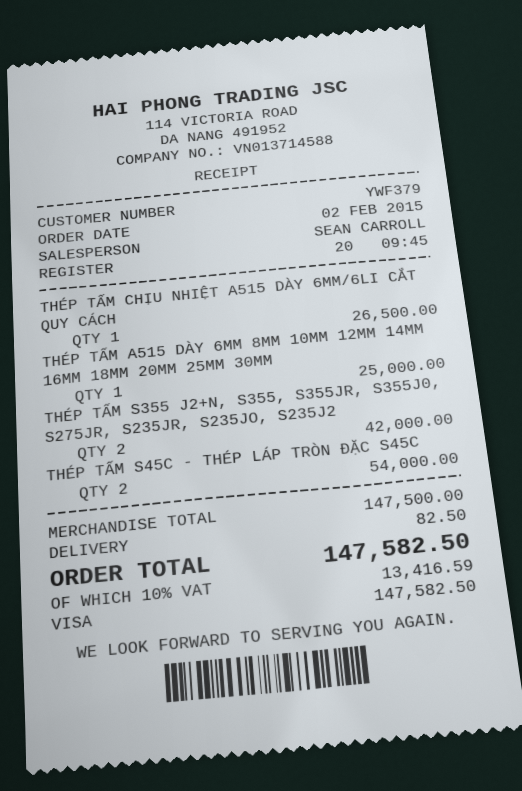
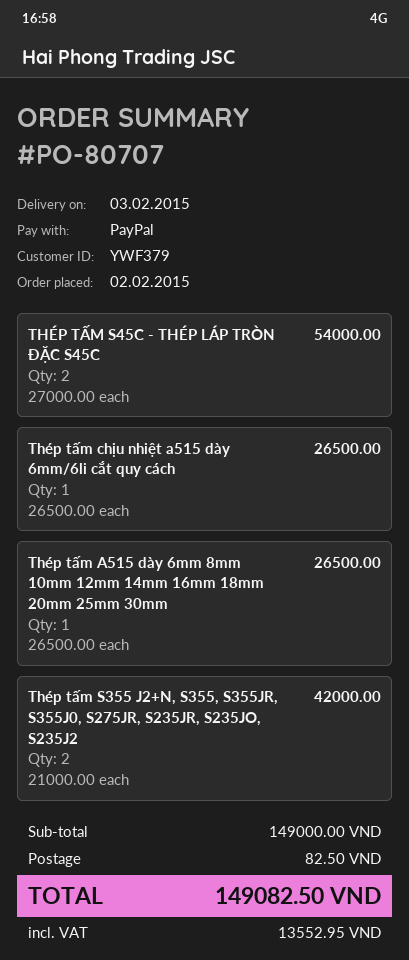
payment method: Visa -> PayPal
THÉP TẤM A515 DÀY 6MM 8MM 10MM 12MM 14MM 16MM 18MM 20MM 25MM 30MM: 1 for 25000.00 -> 1 for 26500.00
subtotal: 147500.00 -> 149000.00
tax: 13416.59 -> 13552.95
total: 147582.50 -> 149082.50

